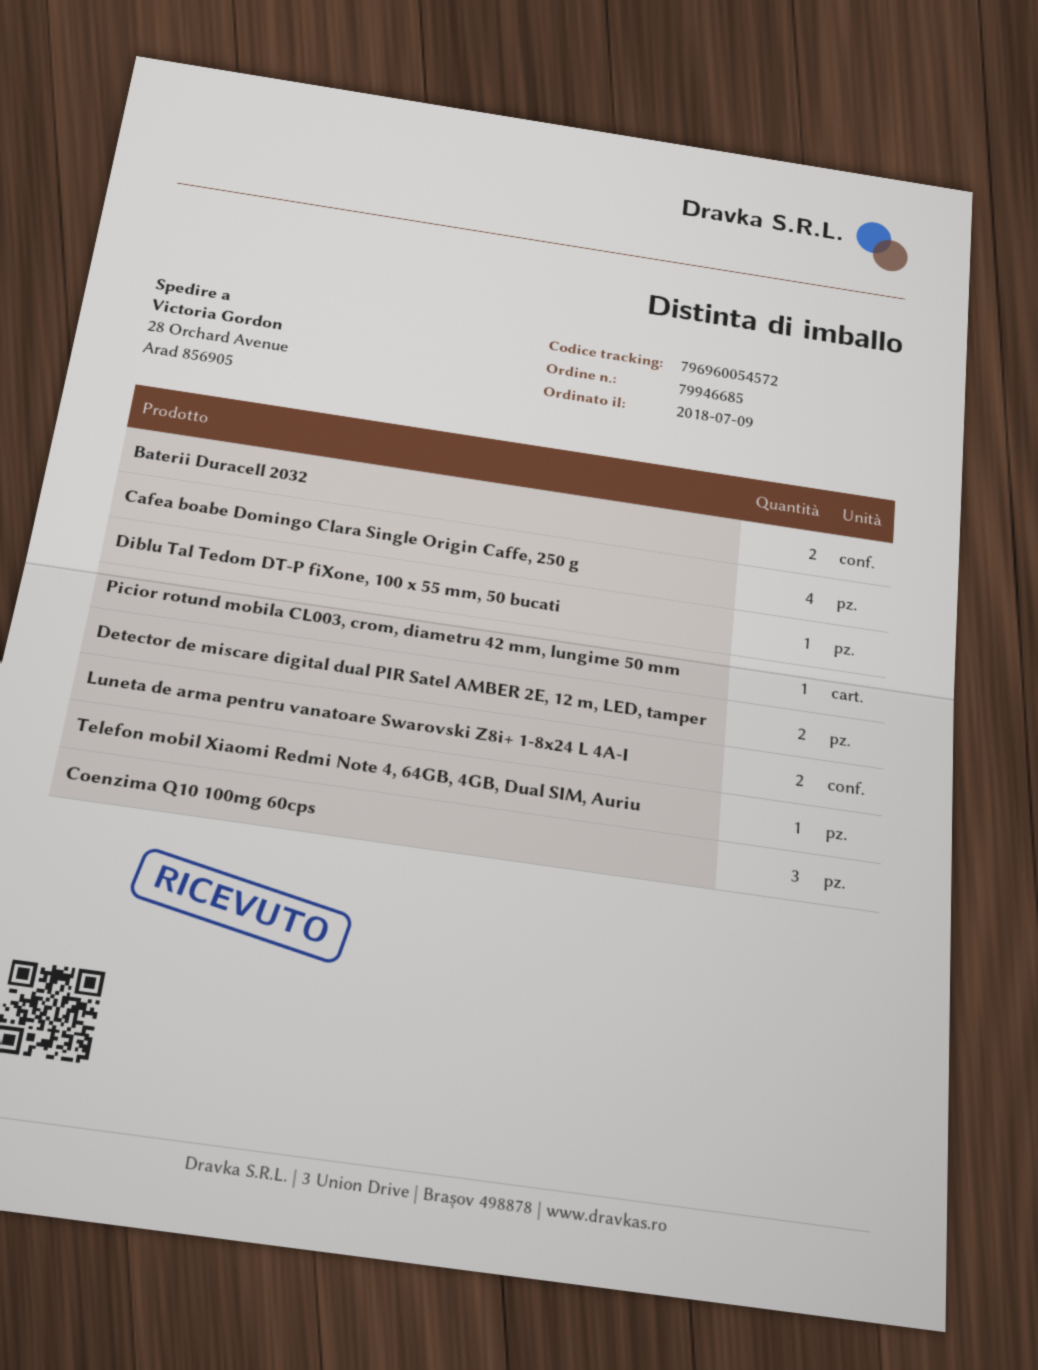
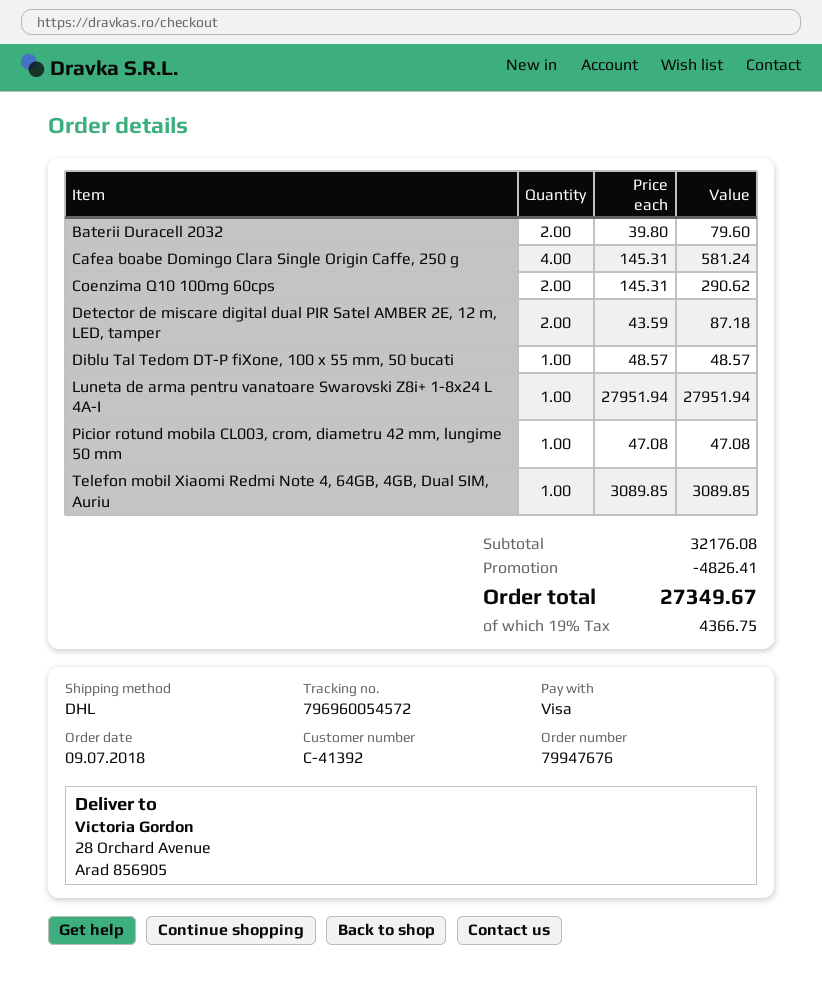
order number: 79946685 -> 79947676
Luneta de arma pentru vanatoare Swarovski Z8i+ 1-8x24 L 4A-I: 2 -> 1
Coenzima Q10 100mg 60cps: 3 -> 2

